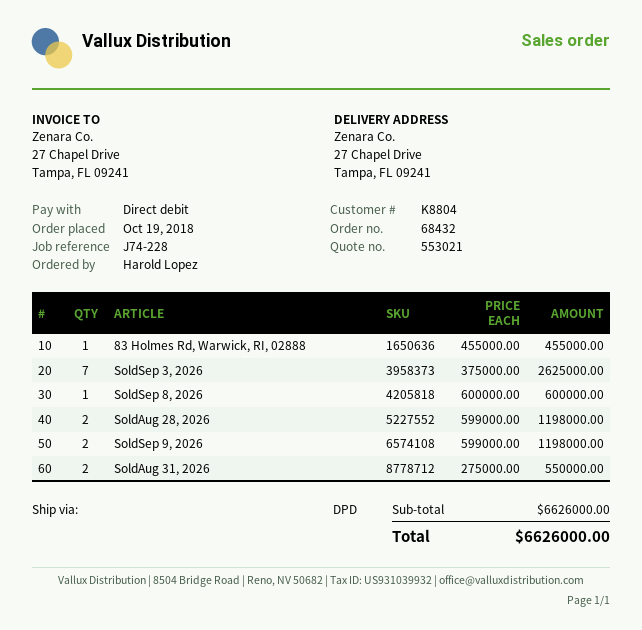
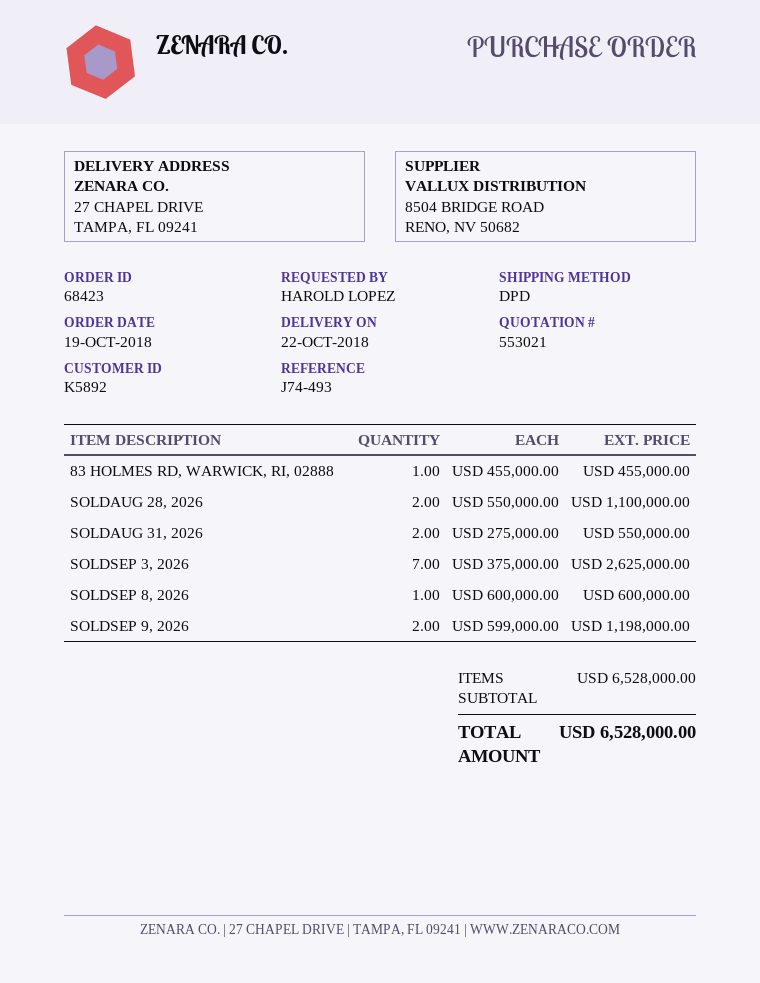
order number: 68432 -> 68423
customer number: K8804 -> K5892
reference: J74-228 -> J74-493
SoldAug 28, 2026: 2 x 599000.00 = 1198000.00 -> 2 x 550000.00 = 1100000.00
subtotal: 6626000.00 -> 6528000.00
total: 6626000.00 -> 6528000.00

